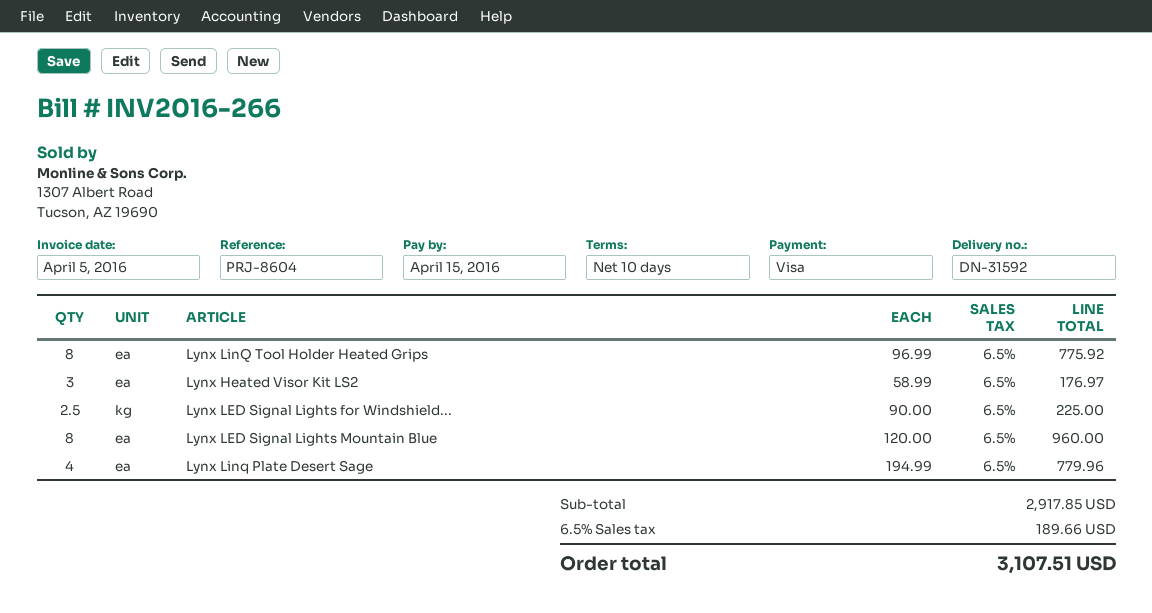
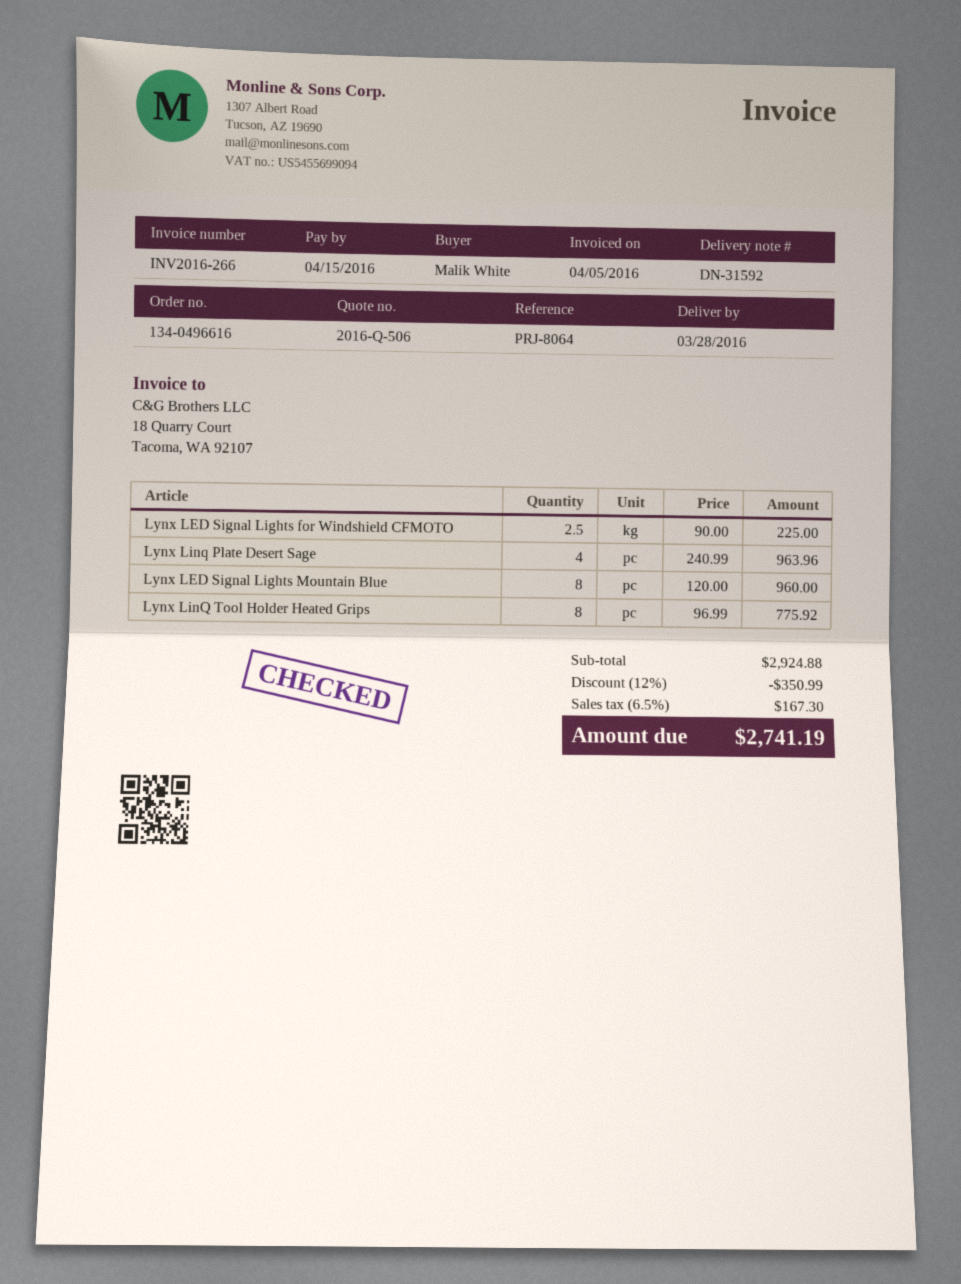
reference: PRJ-8604 -> PRJ-8064
Lynx Heated Visor Kit LS2: 3 x 58.99 = 176.97 -> none
Lynx Linq Plate Desert Sage: 4 x 194.99 = 779.96 -> 4 x 240.99 = 963.96
subtotal: 2917.85 -> 2924.88
discount: none -> 12% = 350.99
tax: 6.5% = 189.66 -> 6.5% = 167.30
total: 3107.51 -> 2741.19

